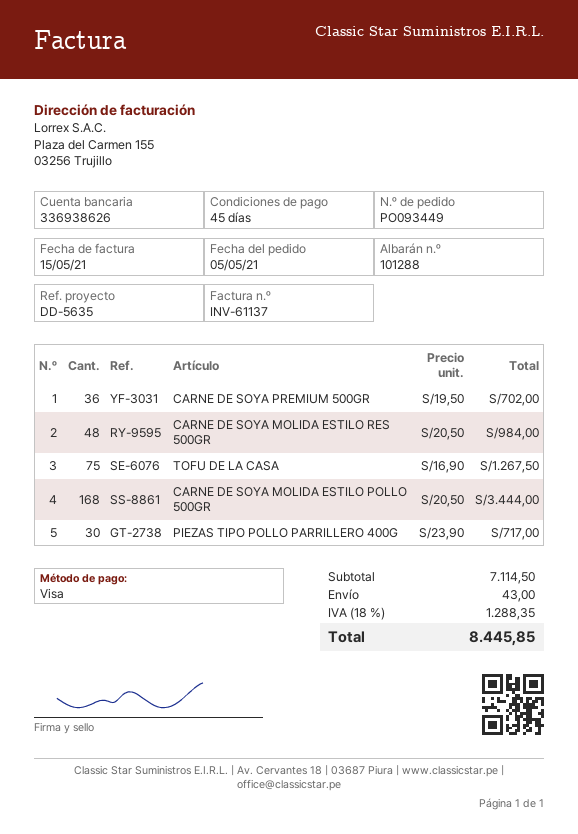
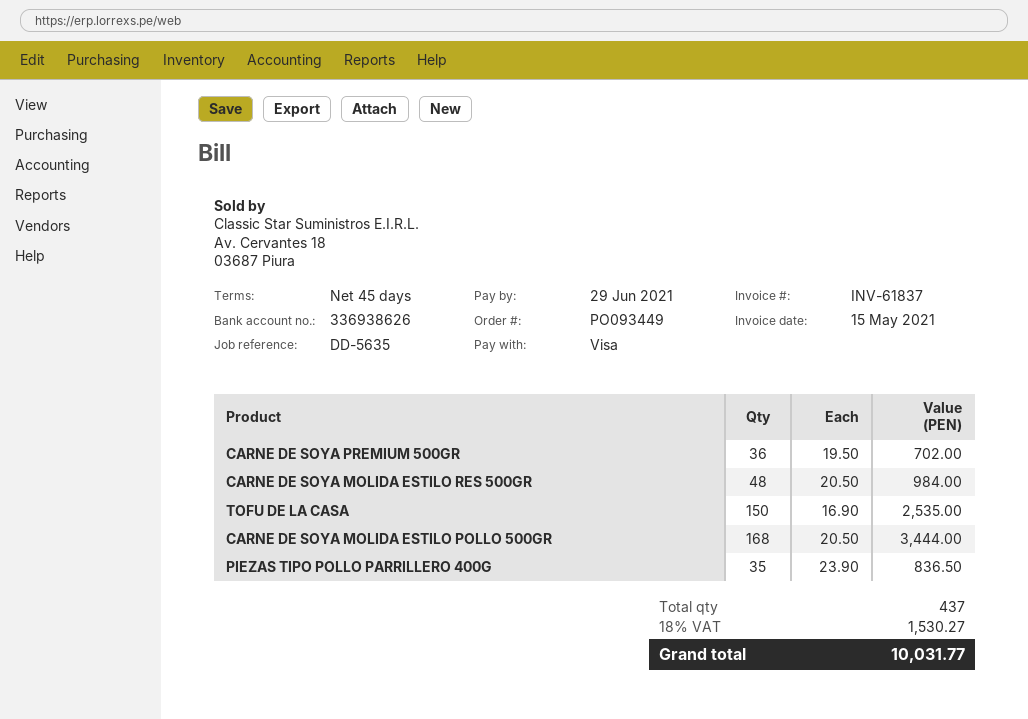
invoice number: INV-61137 -> INV-61837
TOFU DE LA CASA: 75 x 16.90 = 1267.50 -> 150 x 16.90 = 2535.00
PIEZAS TIPO POLLO PARRILLERO 400G: 30 x 23.90 = 717.00 -> 35 x 23.90 = 836.50
shipping: 43.00 -> none
tax: 18% = 1288.35 -> 18% = 1530.27
total: 8445.85 -> 10031.77

